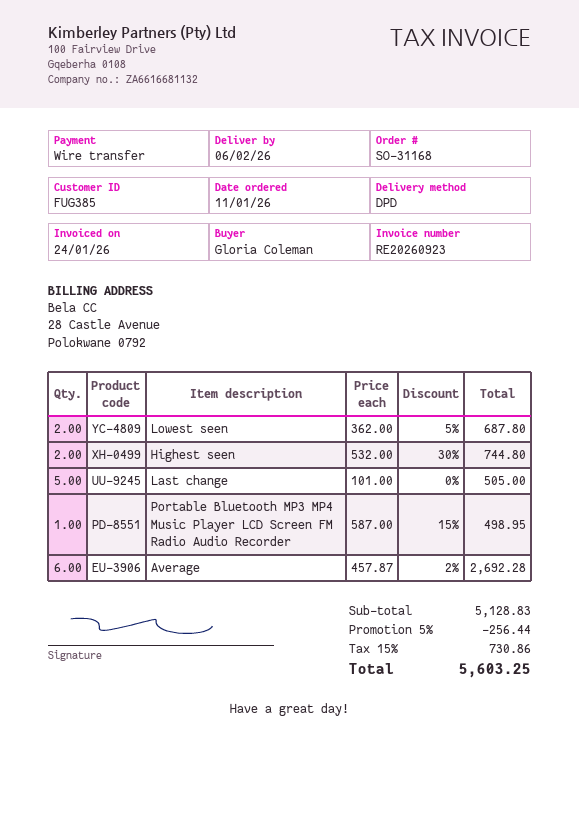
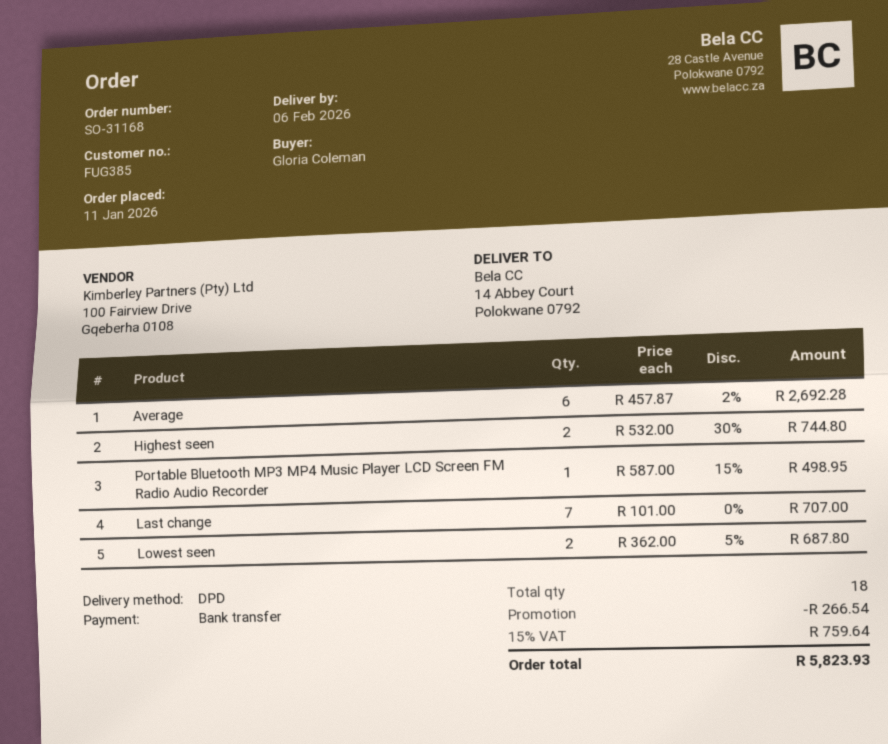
Last change: 5 x 101.00 = 505.00 -> 7 x 101.00 = 707.00
discount: 256.44 -> 266.54
tax: 15% = 730.86 -> 15% = 759.64
total: 5603.25 -> 5823.93

